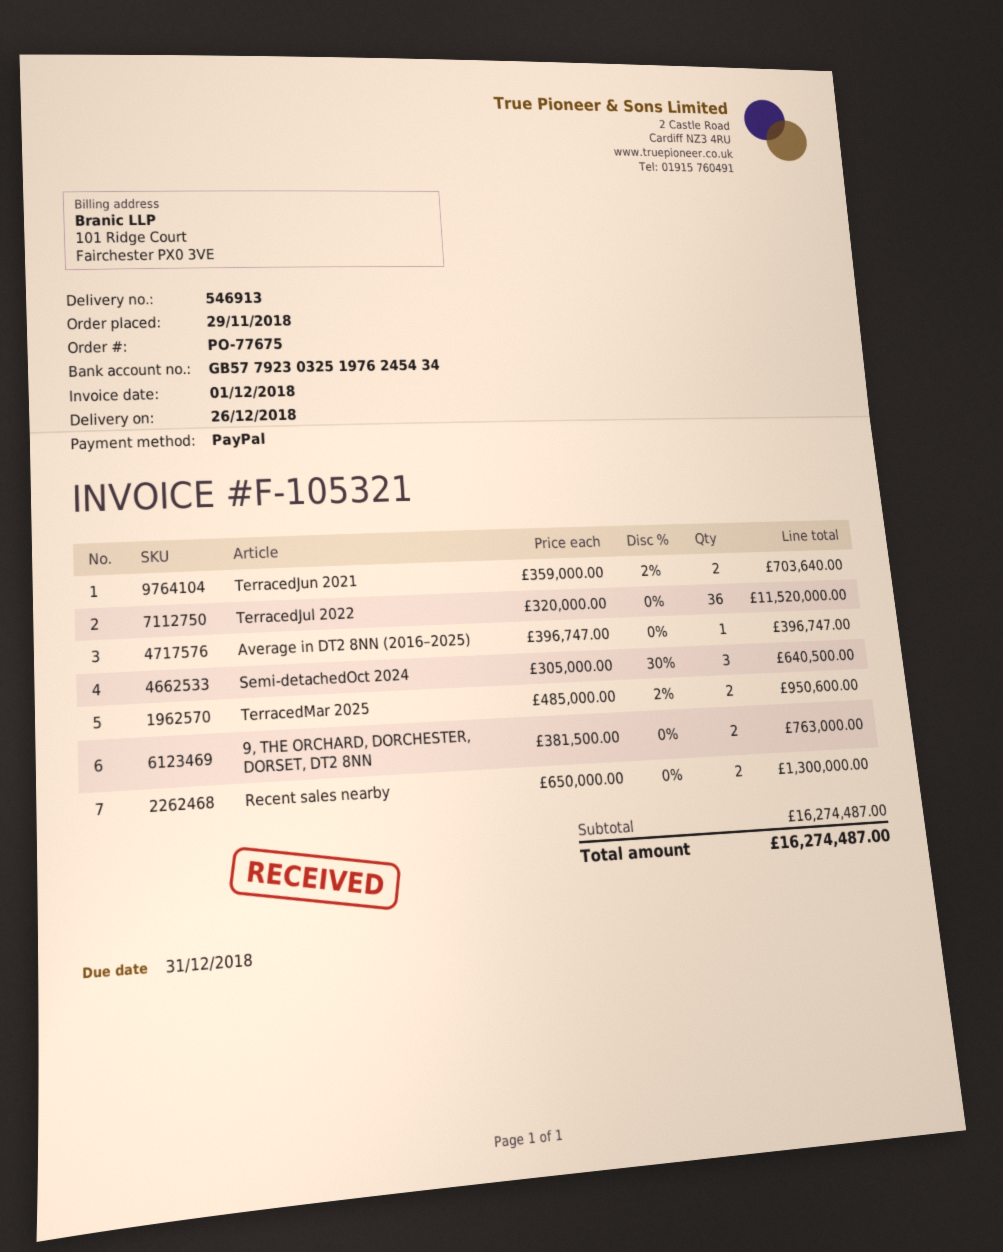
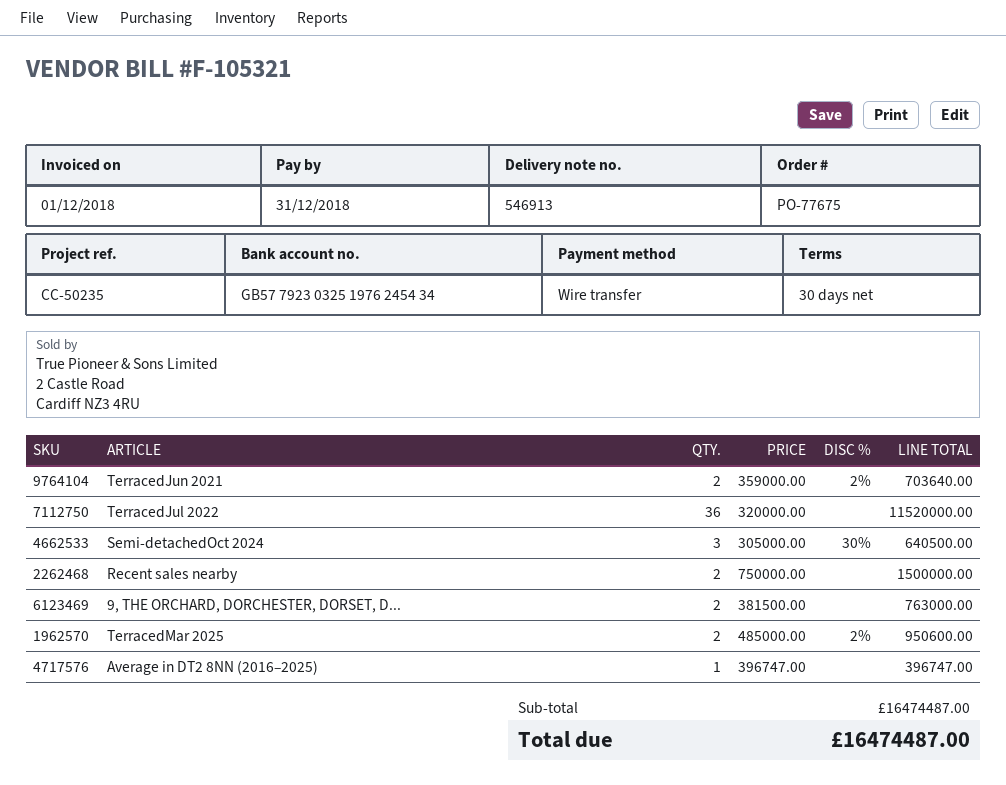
payment method: PayPal -> bank transfer
Recent sales nearby: 2 x 650000.00 = 1300000.00 -> 2 x 750000.00 = 1500000.00
subtotal: 16274487.00 -> 16474487.00
total: 16274487.00 -> 16474487.00

